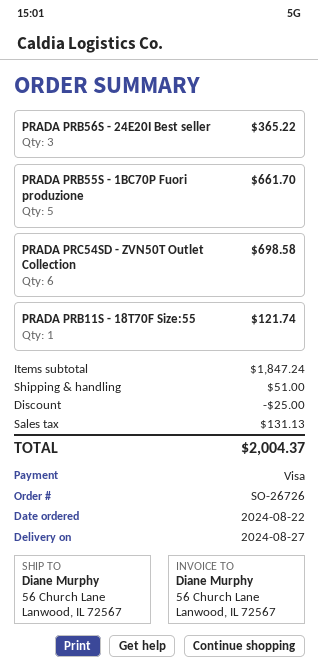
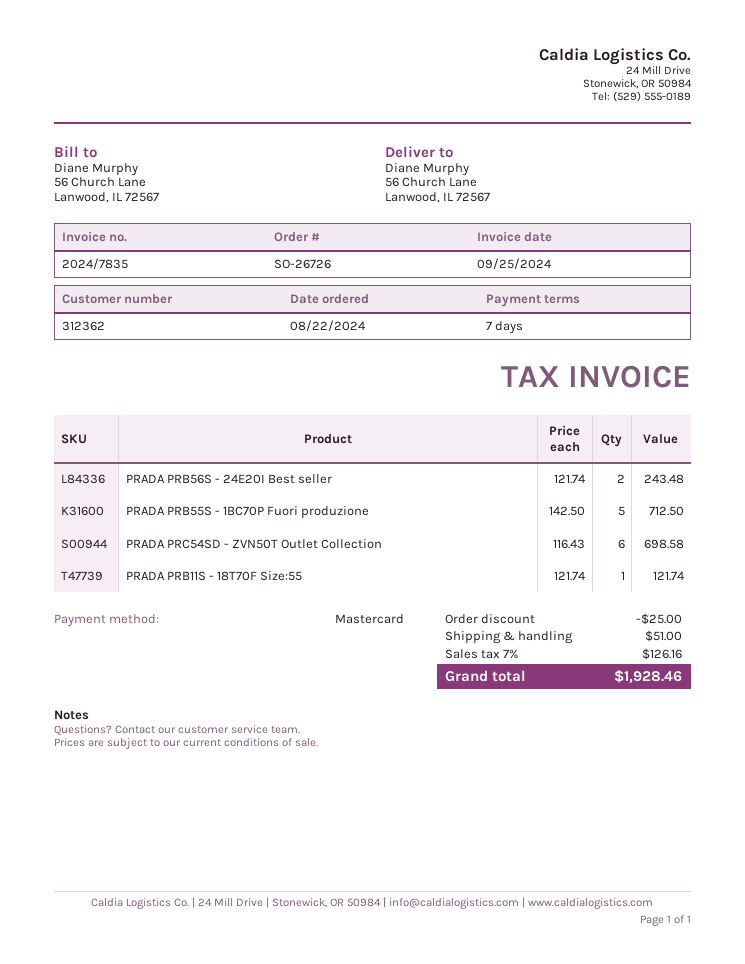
payment method: Visa -> Mastercard
PRADA PRB56S - 24E20I Best seller: 3 for 365.22 -> 2 for 243.48
PRADA PRB55S - 1BC70P Fuori produzione: 5 for 661.70 -> 5 for 712.50
tax: 131.13 -> 126.16
total: 2004.37 -> 1928.46

